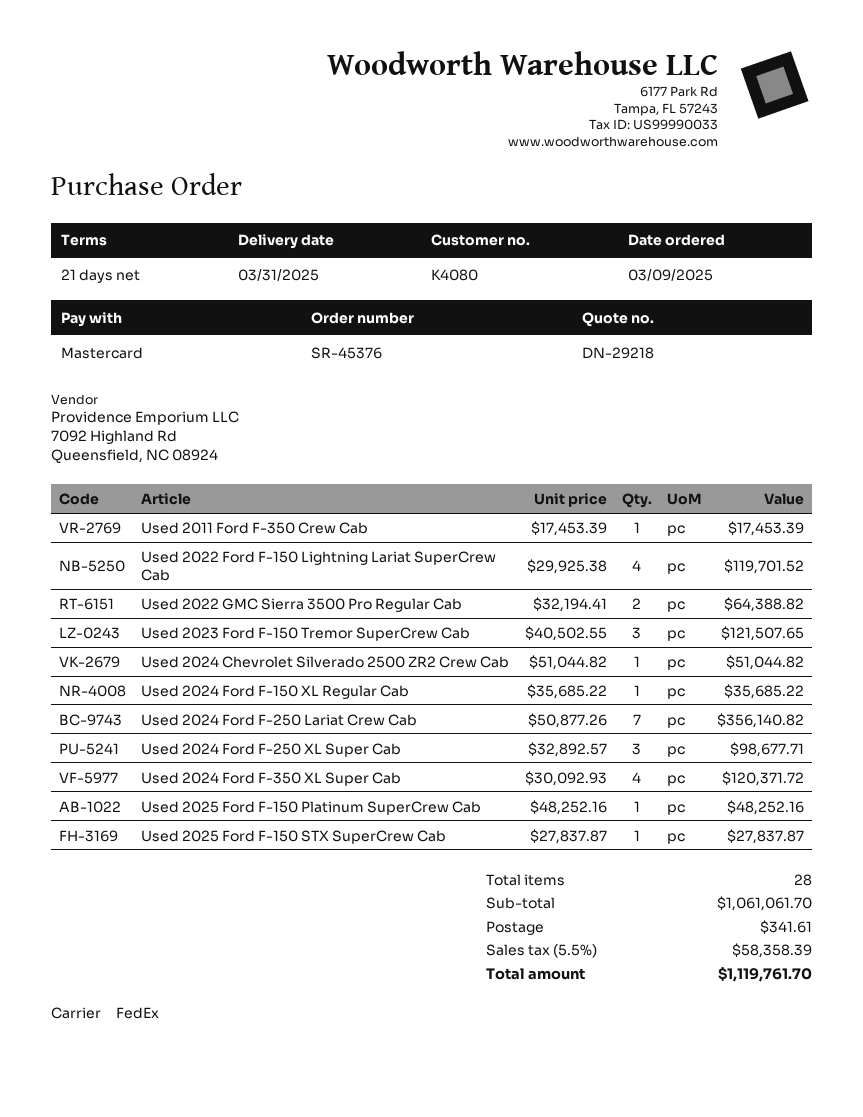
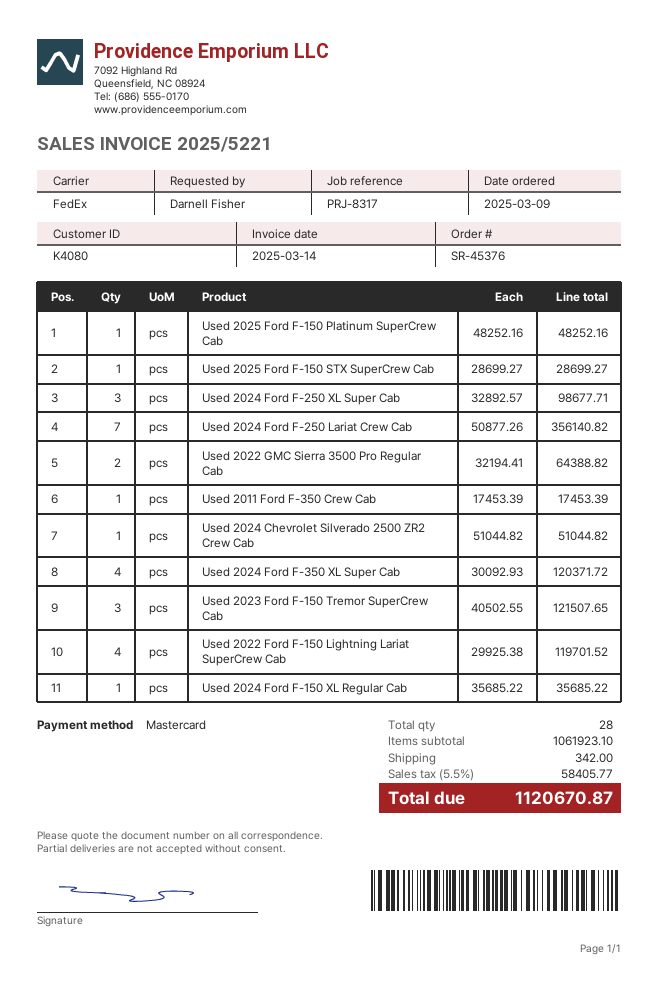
Used 2025 Ford F-150 STX SuperCrew Cab: 1 x 27837.87 = 27837.87 -> 1 x 28699.27 = 28699.27
subtotal: 1061061.70 -> 1061923.10
shipping: 341.61 -> 342.00
tax: 5.5% = 58358.39 -> 5.5% = 58405.77
total: 1119761.70 -> 1120670.87

